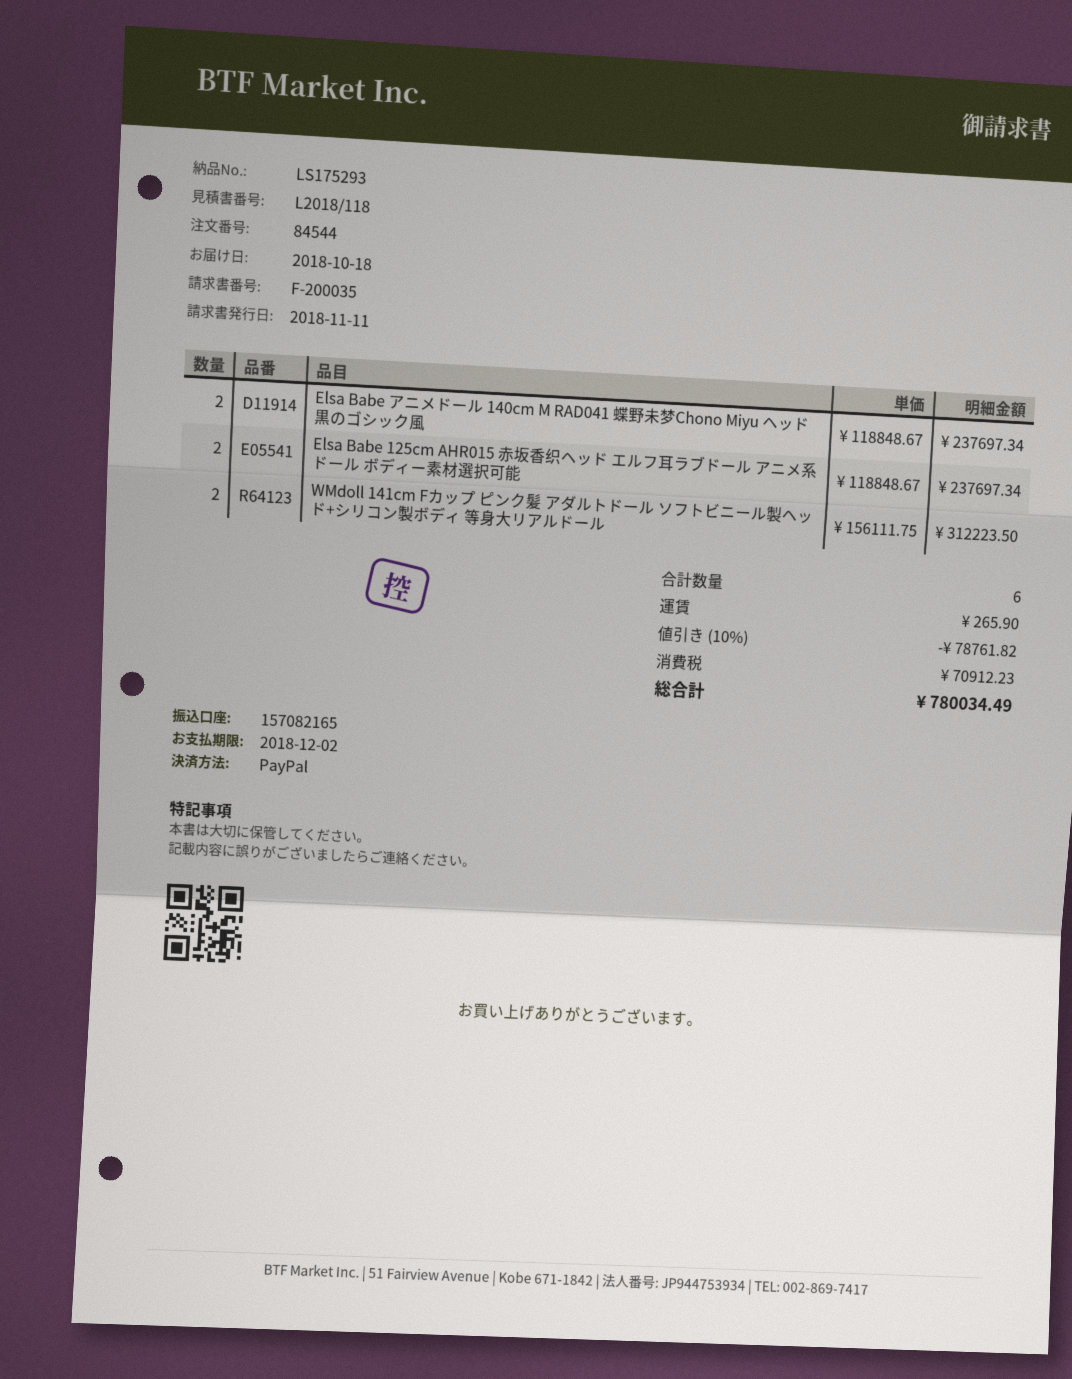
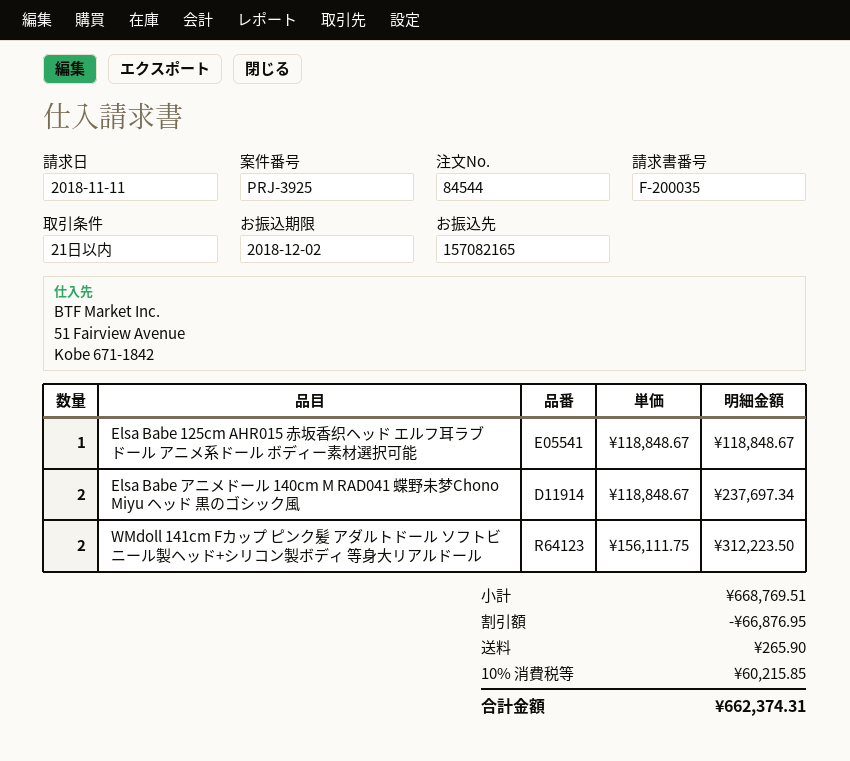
Elsa Babe 125cm AHR015 赤坂香织ヘッド エルフ耳ラブドール アニメ系ドール ボディー素材選択可能: 2 x 118848.67 = 237697.34 -> 1 x 118848.67 = 118848.67
discount: 78761.82 -> 66876.95
tax: 70912.23 -> 60215.85
total: 780034.49 -> 662374.31

